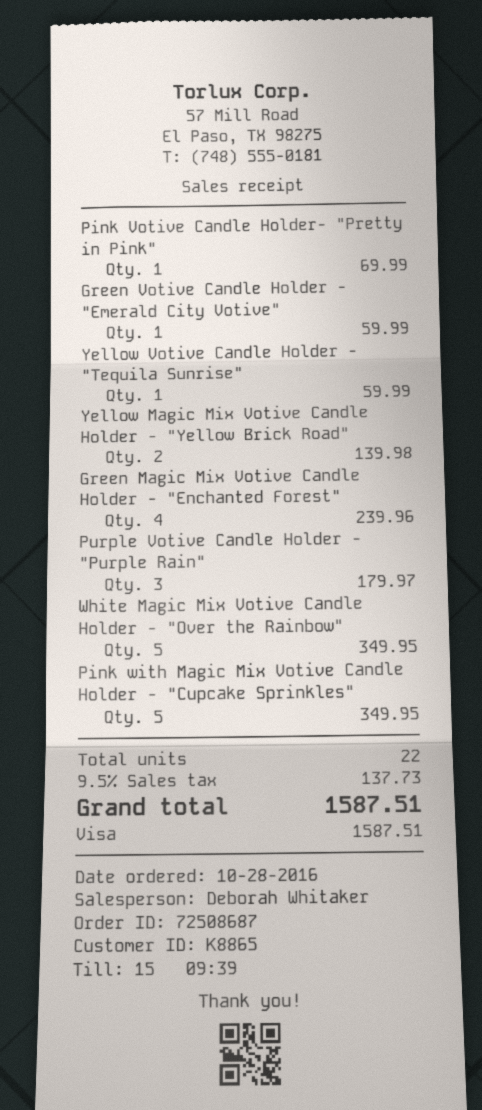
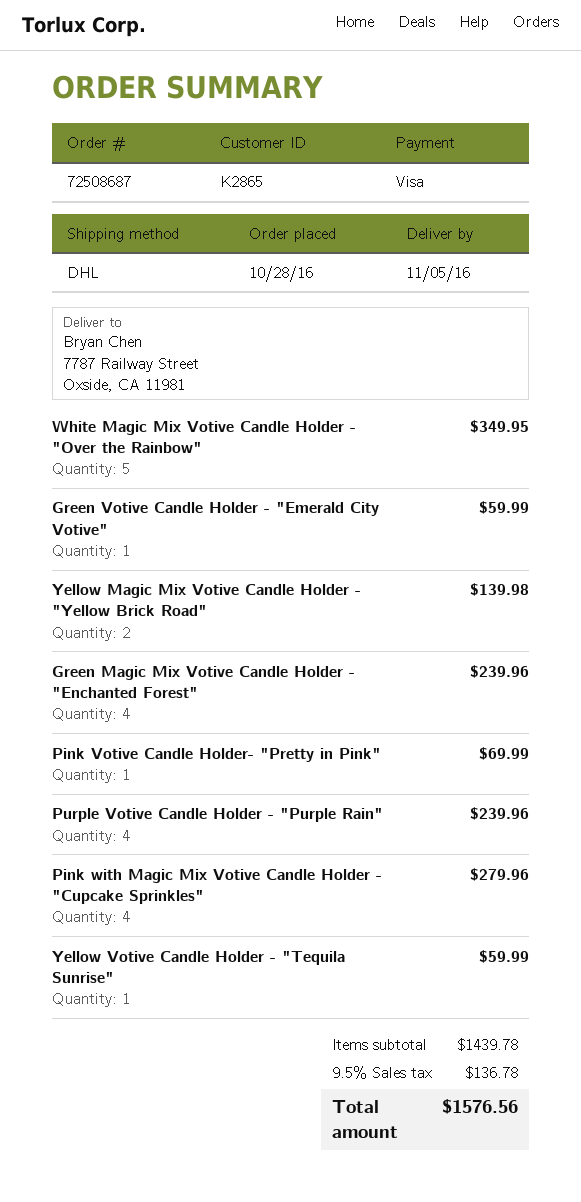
customer number: K8865 -> K2865
Purple Votive Candle Holder - "Purple Rain": 3 for 179.97 -> 4 for 239.96
Pink with Magic Mix Votive Candle Holder - "Cupcake Sprinkles": 5 for 349.95 -> 4 for 279.96
tax: 9.5% = 137.73 -> 9.5% = 136.78
total: 1587.51 -> 1576.56

